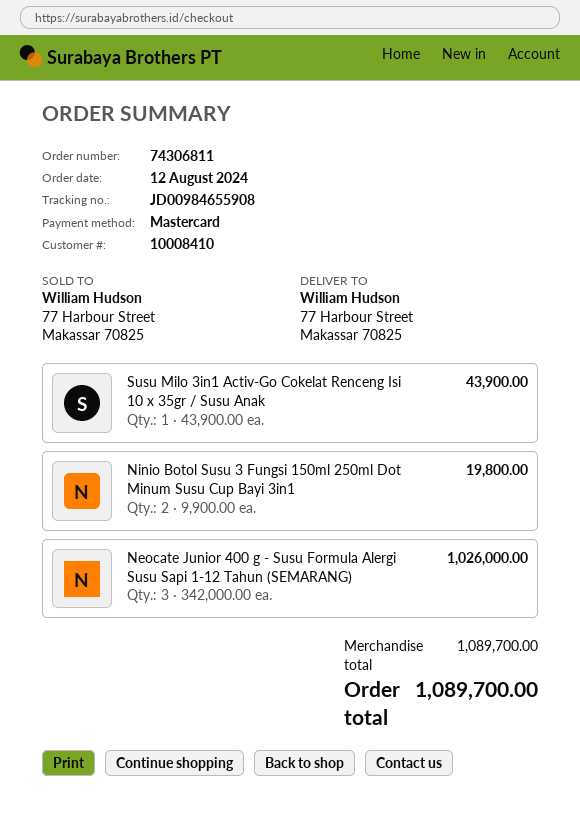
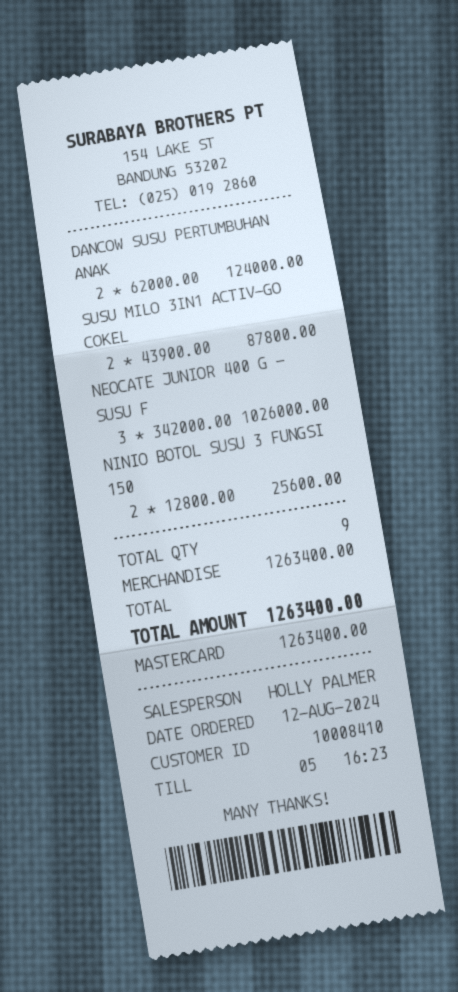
Susu Milo 3in1 Activ-Go Cokelat Renceng Isi 10 x 35gr / Susu Anak: 1 x 43900.00 = 43900.00 -> 2 x 43900.00 = 87800.00
Ninio Botol Susu 3 Fungsi 150ml 250ml Dot Minum Susu Cup Bayi 3in1: 2 x 9900.00 = 19800.00 -> 2 x 12800.00 = 25600.00
DANCOW SUSU PERTUMBUHAN ANAK: none -> 2 x 62000.00 = 124000.00
subtotal: 1089700.00 -> 1263400.00
total: 1089700.00 -> 1263400.00

